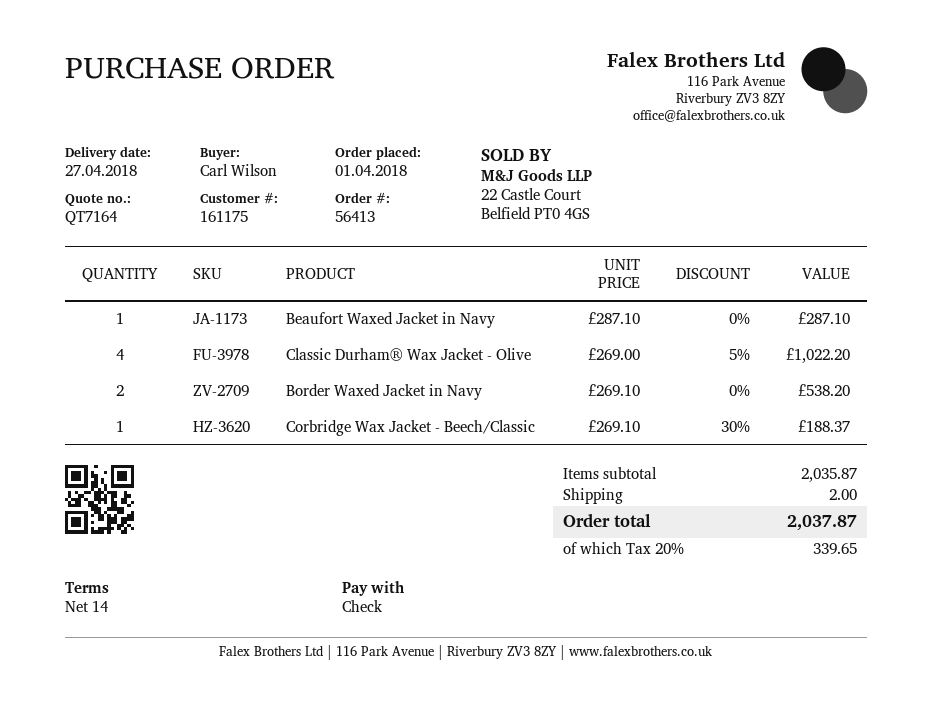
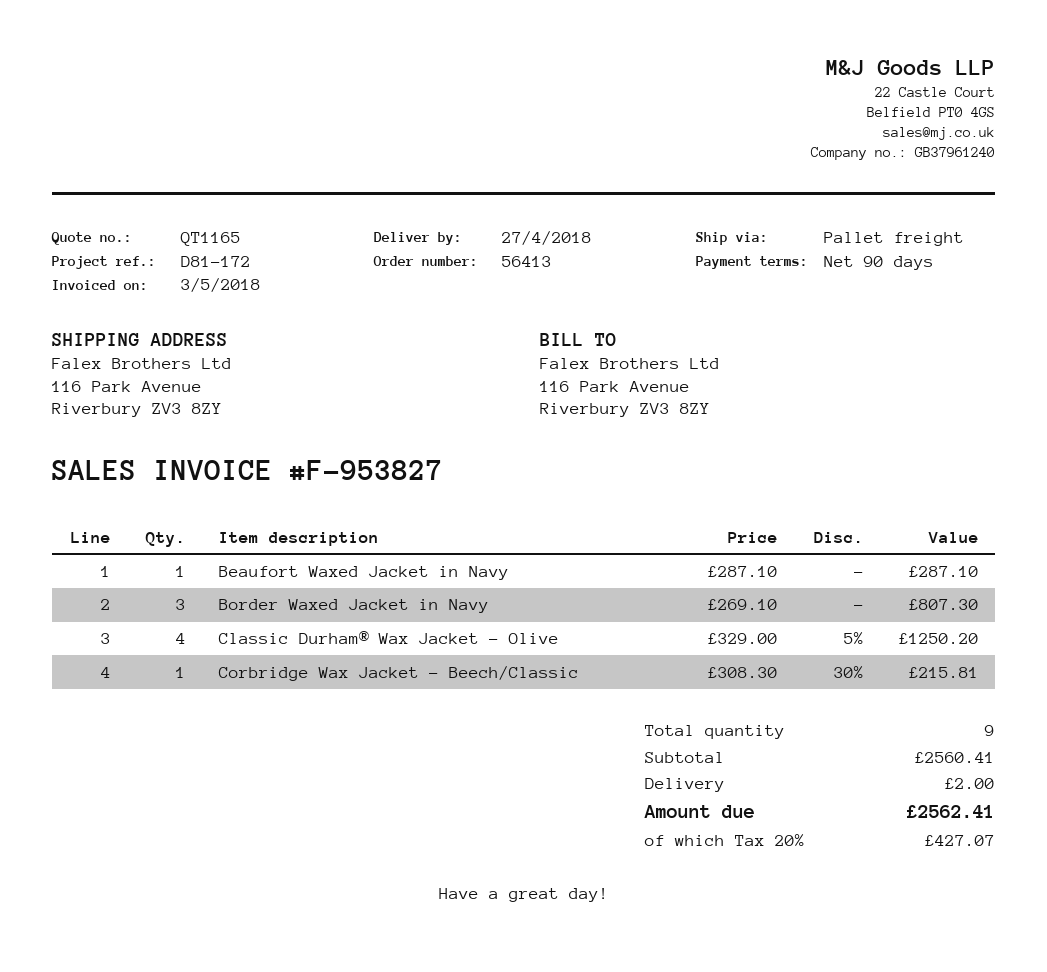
quote number: QT7164 -> QT1165
payment terms: 14 days -> 90 days
Classic Durham® Wax Jacket - Olive: 4 x 269.00 - 5% = 1022.20 -> 4 x 329.00 - 5% = 1250.20
Border Waxed Jacket in Navy: 2 x 269.10 = 538.20 -> 3 x 269.10 = 807.30
Corbridge Wax Jacket - Beech/Classic: 1 x 269.10 - 30% = 188.37 -> 1 x 308.30 - 30% = 215.81
subtotal: 2035.87 -> 2560.41
tax: 20% = 339.65 -> 20% = 427.07
total: 2037.87 -> 2562.41

